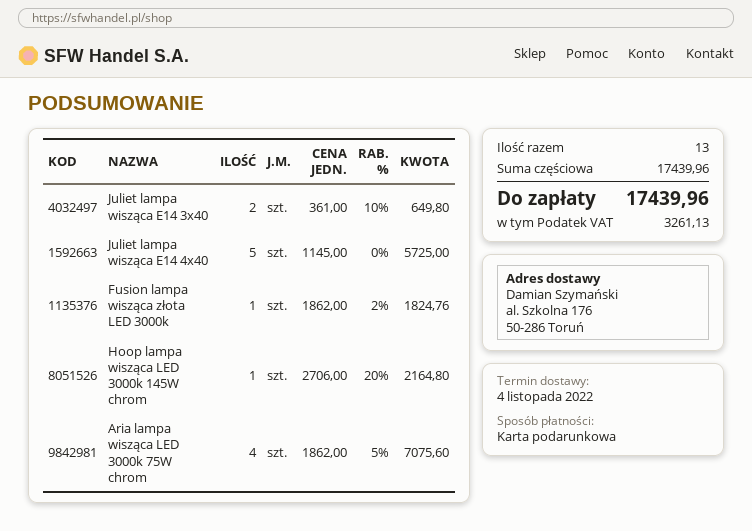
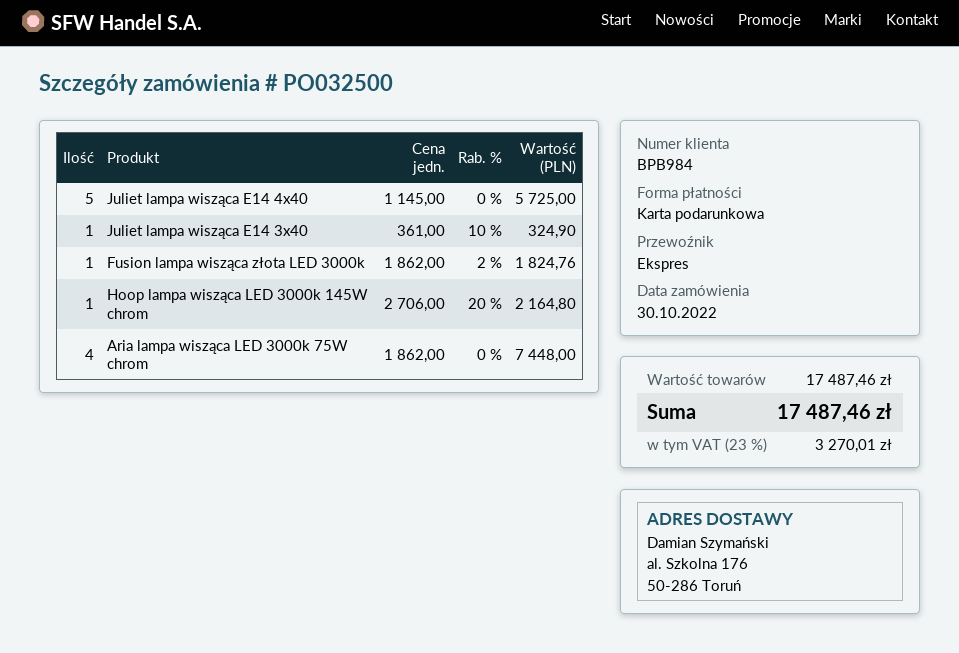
Juliet lampa wisząca E14 3x40: 2 x 361.00 - 10% = 649.80 -> 1 x 361.00 - 10% = 324.90
Aria lampa wisząca LED 3000k 75W chrom: 4 x 1862.00 - 5% = 7075.60 -> 4 x 1862.00 = 7448.00
subtotal: 17439.96 -> 17487.46
tax: 3261.13 -> 3270.01
total: 17439.96 -> 17487.46

